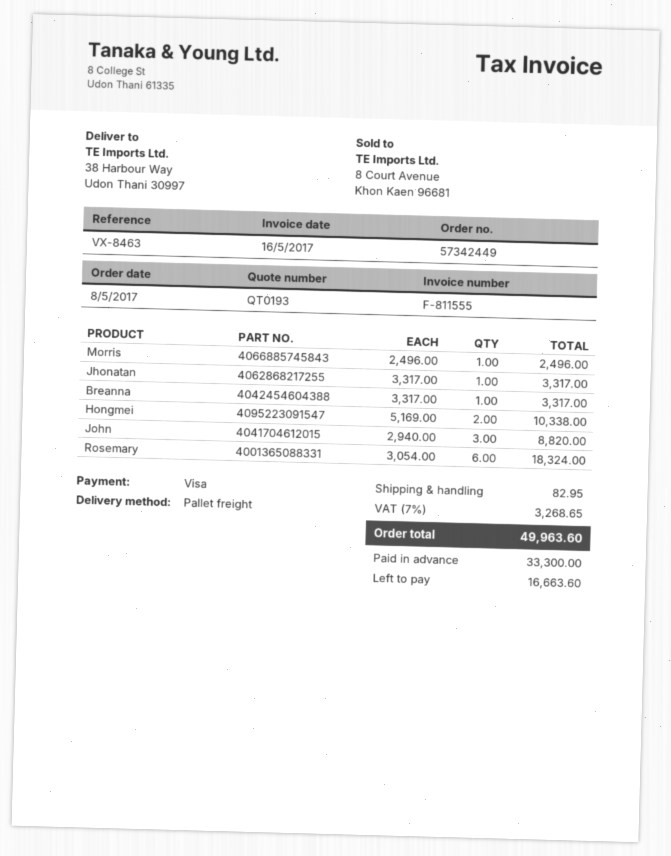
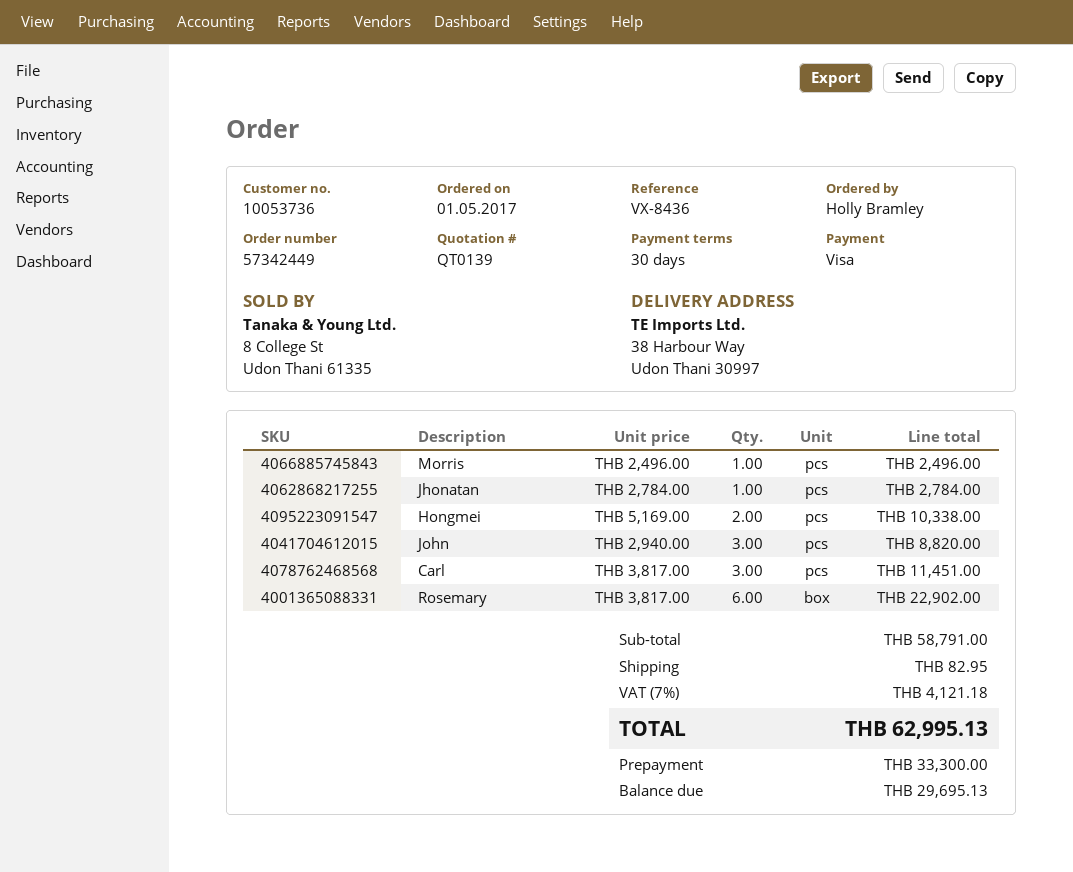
quote number: QT0193 -> QT0139
order date: 2017-05-08 -> 2017-05-01
reference: VX-8463 -> VX-8436
Jhonatan: 1 x 3317.00 = 3317.00 -> 1 x 2784.00 = 2784.00
Breanna: 1 x 3317.00 = 3317.00 -> none
Rosemary: 6 x 3054.00 = 18324.00 -> 6 x 3817.00 = 22902.00
Carl: none -> 3 x 3817.00 = 11451.00
tax: 7% = 3268.65 -> 7% = 4121.18
total: 49963.60 -> 62995.13
balance: 16663.60 -> 29695.13

